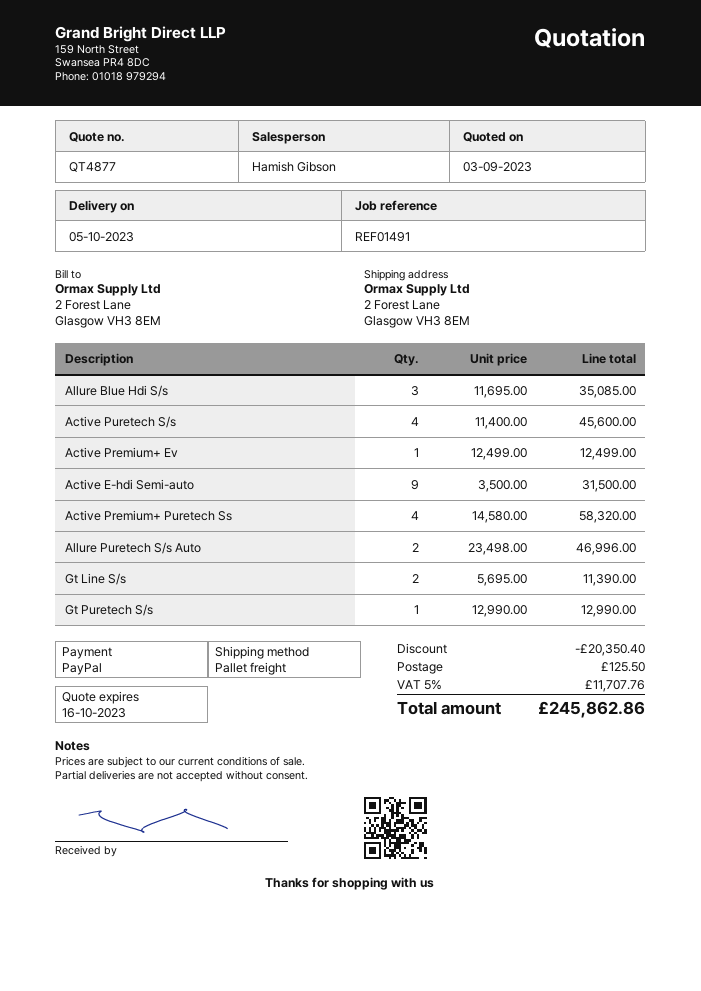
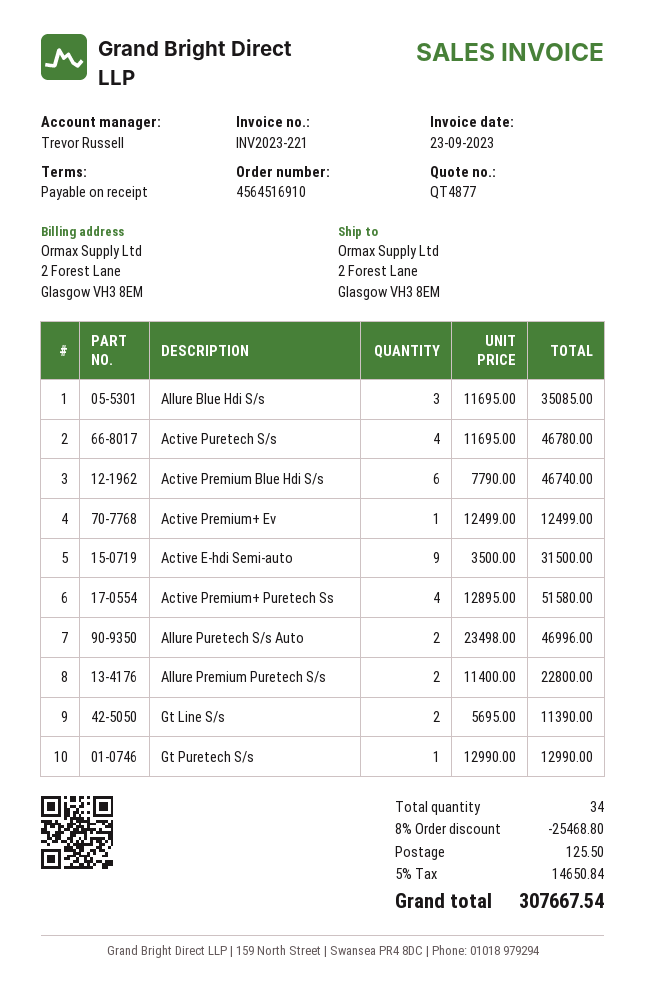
sales rep: Hamish Gibson -> Trevor Russell
Active Puretech S/s: 4 x 11400.00 = 45600.00 -> 4 x 11695.00 = 46780.00
Active Premium+ Puretech Ss: 4 x 14580.00 = 58320.00 -> 4 x 12895.00 = 51580.00
Active Premium Blue Hdi S/s: none -> 6 x 7790.00 = 46740.00
Allure Premium Puretech S/s: none -> 2 x 11400.00 = 22800.00
discount: 20350.40 -> 25468.80
tax: 5% = 11707.76 -> 5% = 14650.84
total: 245862.86 -> 307667.54

